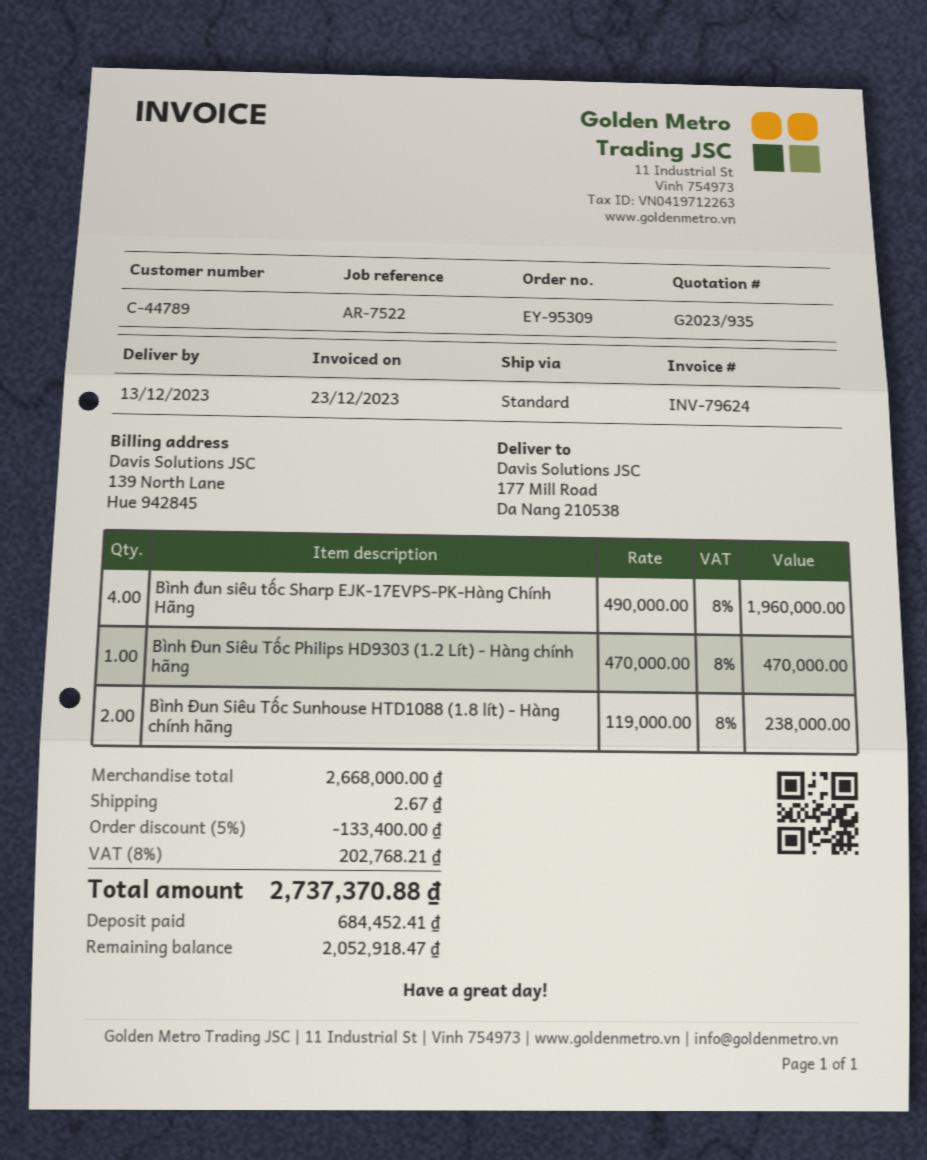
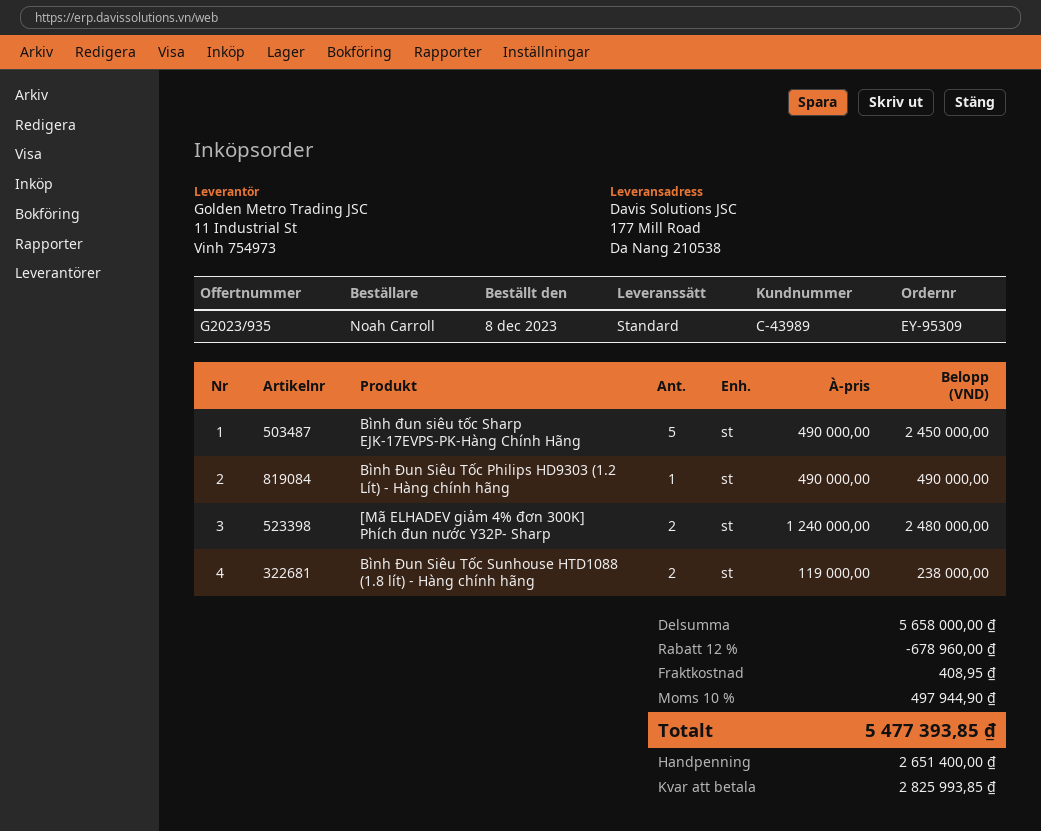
customer number: C-44789 -> C-43989
Bình đun siêu tốc Sharp EJK-17EVPS-PK-Hàng Chính Hãng: 4 x 490000.00 = 1960000.00 -> 5 x 490000.00 = 2450000.00
Bình Đun Siêu Tốc Philips HD9303 (1.2 Lít) - Hàng chính hãng: 1 x 470000.00 = 470000.00 -> 1 x 490000.00 = 490000.00
[Mã ELHADEV giảm 4% đơn 300K] Phích đun nước Y32P- Sharp: none -> 2 x 1240000.00 = 2480000.00
subtotal: 2668000.00 -> 5658000.00
discount: 5% = 133400.00 -> 12% = 678960.00
shipping: 2.67 -> 408.95
tax: 8% = 202768.21 -> 10% = 497944.90
total: 2737370.88 -> 5477393.85
deposit: 684452.41 -> 2651400.00
balance: 2052918.47 -> 2825993.85

